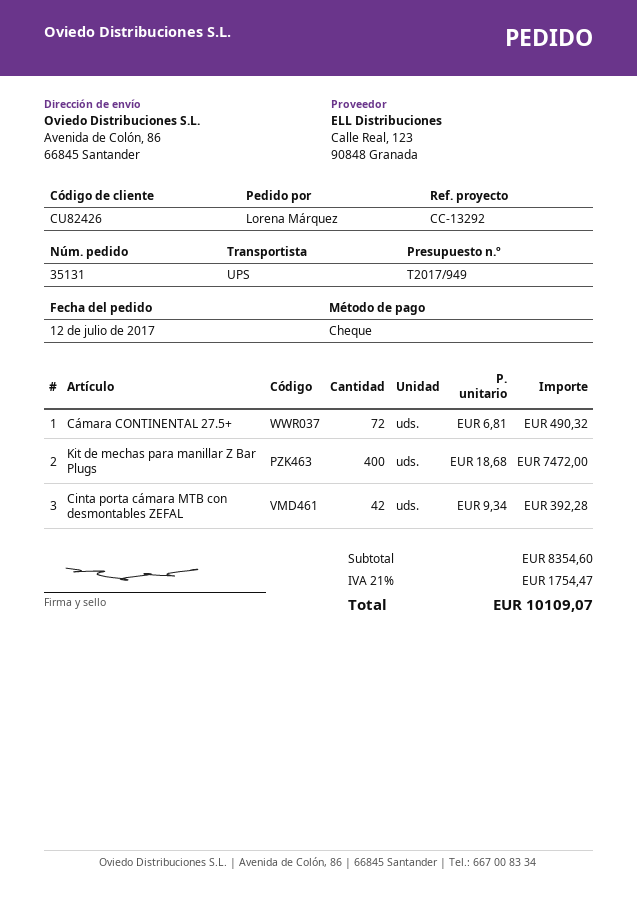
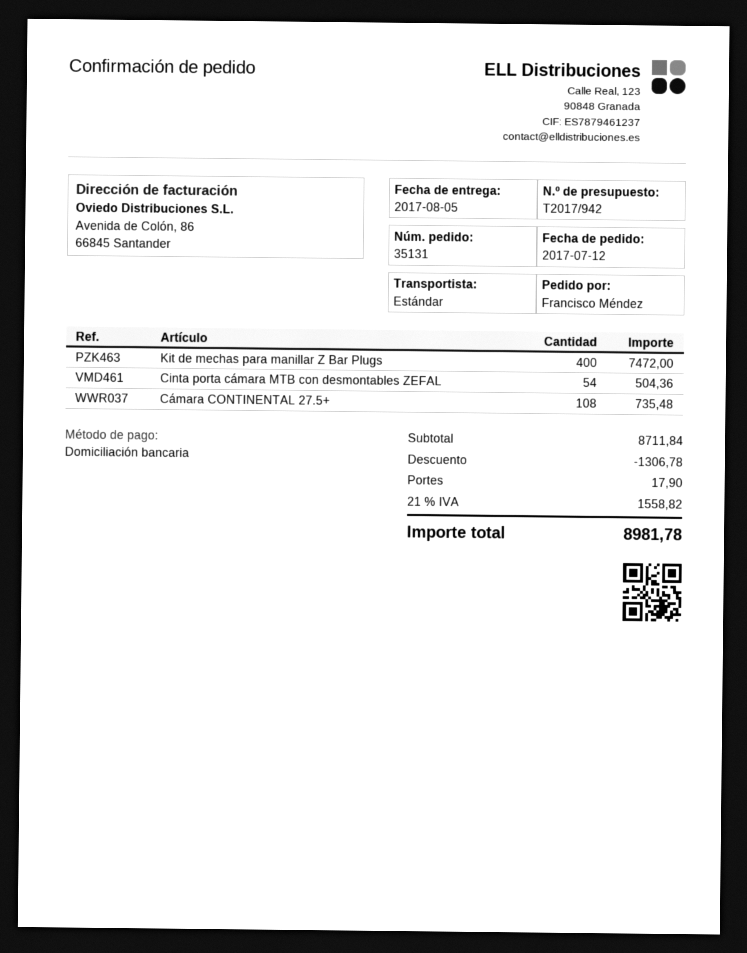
quote number: T2017/949 -> T2017/942
ordered by: Lorena Márquez -> Francisco Méndez
payment method: cheque -> direct debit
shipping method: UPS -> standard
Cámara CONTINENTAL 27.5+: 72 for 490.32 -> 108 for 735.48
Cinta porta cámara MTB con desmontables ZEFAL: 42 for 392.28 -> 54 for 504.36
subtotal: 8354.60 -> 8711.84
discount: none -> 1306.78
shipping: none -> 17.90
tax: 21% = 1754.47 -> 21% = 1558.82
total: 10109.07 -> 8981.78

